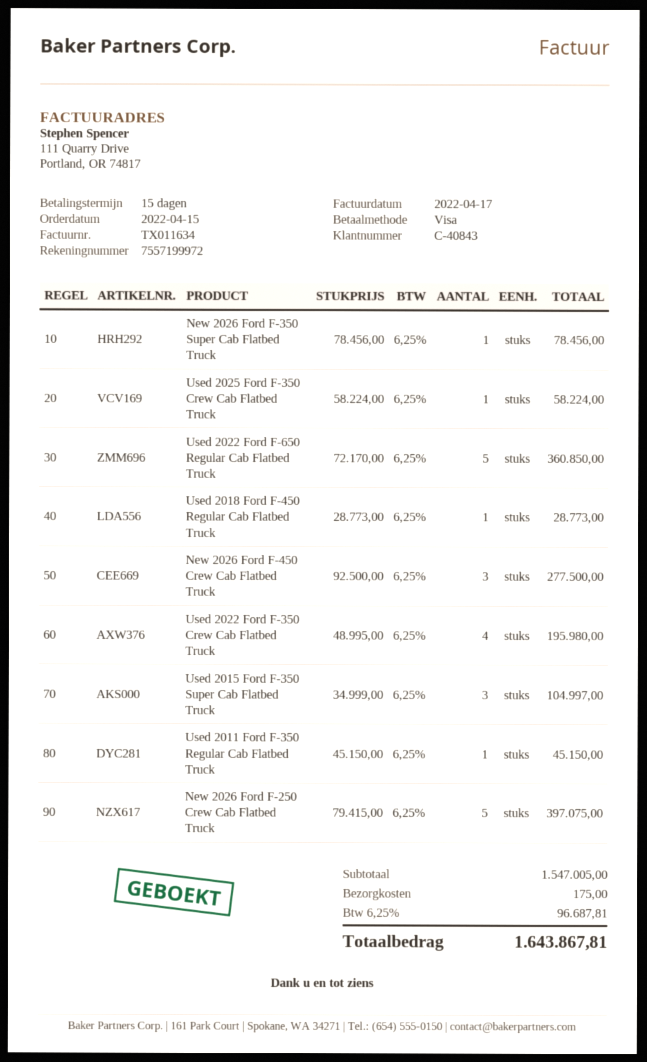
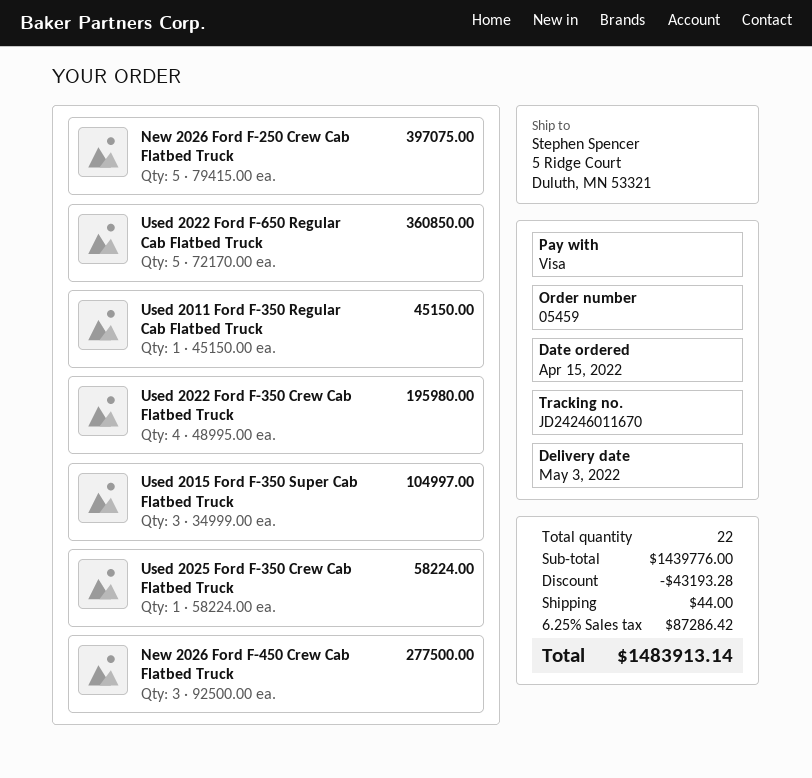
New 2026 Ford F-350 Super Cab Flatbed Truck: 1 x 78456.00 = 78456.00 -> none
Used 2018 Ford F-450 Regular Cab Flatbed Truck: 1 x 28773.00 = 28773.00 -> none
subtotal: 1547005.00 -> 1439776.00
discount: none -> 43193.28
shipping: 175.00 -> 44.00
tax: 6.25% = 96687.81 -> 6.25% = 87286.42
total: 1643867.81 -> 1483913.14

